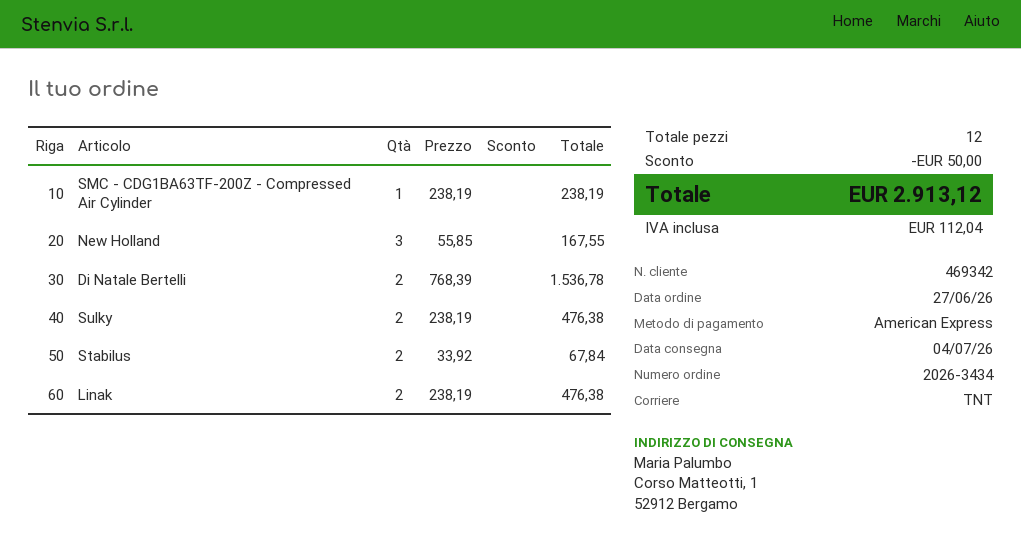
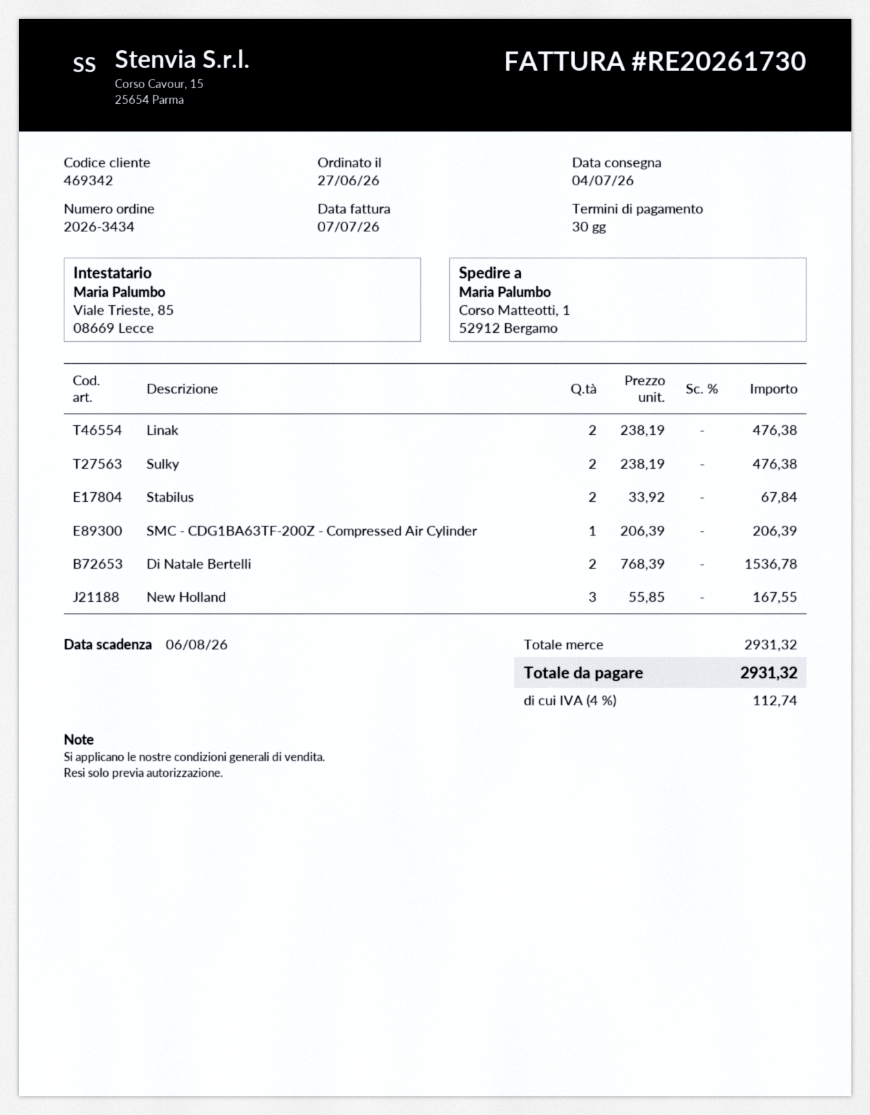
SMC - CDG1BA63TF-200Z - Compressed Air Cylinder: 1 x 238.19 = 238.19 -> 1 x 206.39 = 206.39
discount: 50.00 -> none
tax: 112.04 -> 112.74
total: 2913.12 -> 2931.32

